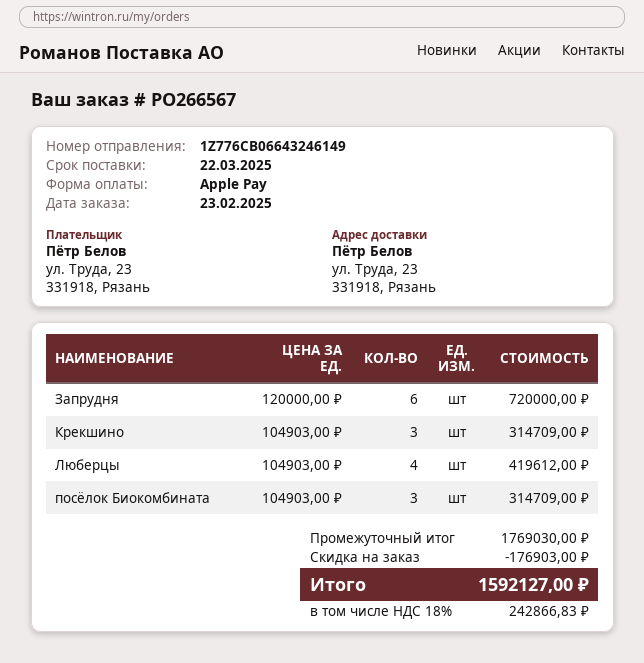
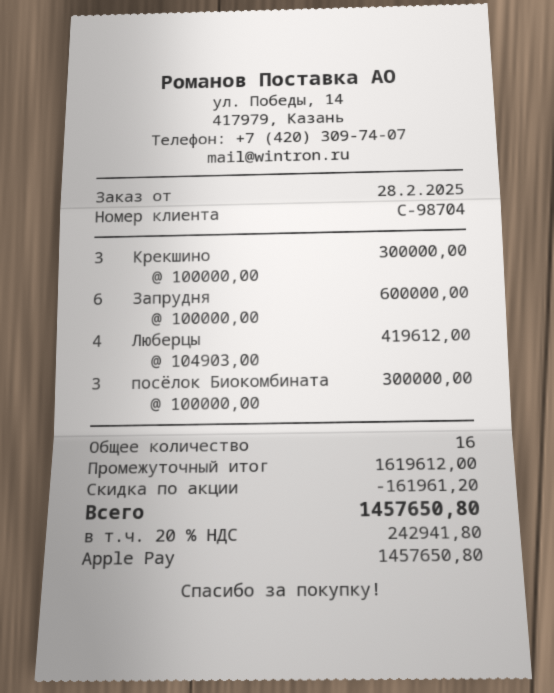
order date: 2025-02-23 -> 2025-02-28
Запрудня: 6 x 120000.00 = 720000.00 -> 6 x 100000.00 = 600000.00
Крекшино: 3 x 104903.00 = 314709.00 -> 3 x 100000.00 = 300000.00
посёлок Биокомбината: 3 x 104903.00 = 314709.00 -> 3 x 100000.00 = 300000.00
subtotal: 1769030.00 -> 1619612.00
discount: 176903.00 -> 161961.20
tax: 18% = 242866.83 -> 20% = 242941.80
total: 1592127.00 -> 1457650.80

